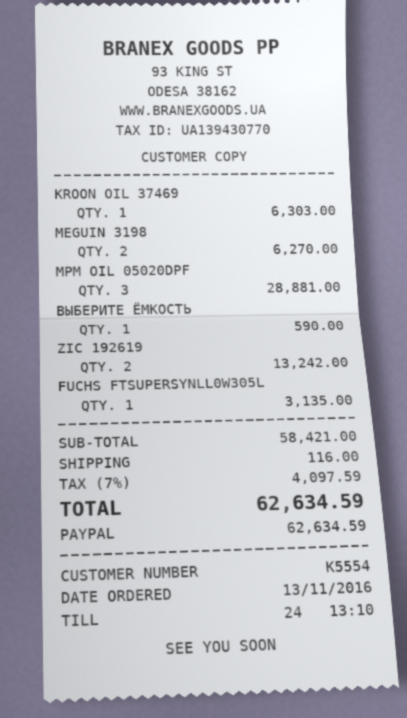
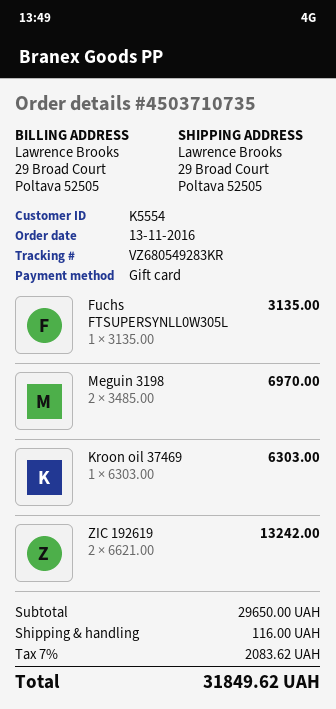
payment method: PayPal -> gift card
MEGUIN 3198: 2 for 6270.00 -> 2 for 6970.00
MPM OIL 05020DPF: 3 for 28881.00 -> none
ВЫБЕРИТЕ ЁМКОСТЬ: 1 for 590.00 -> none
subtotal: 58421.00 -> 29650.00
tax: 7% = 4097.59 -> 7% = 2083.62
total: 62634.59 -> 31849.62

